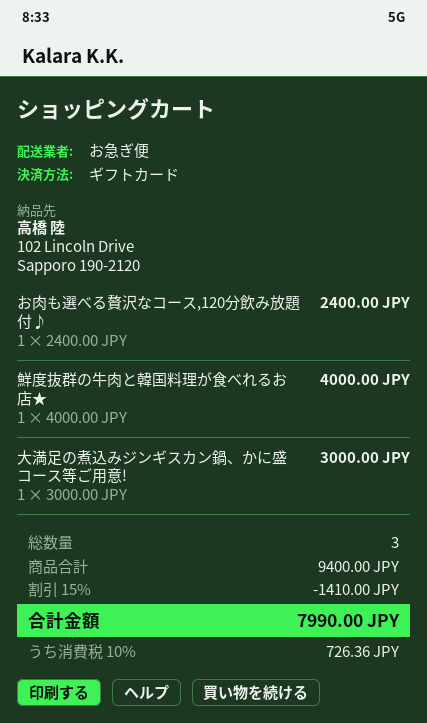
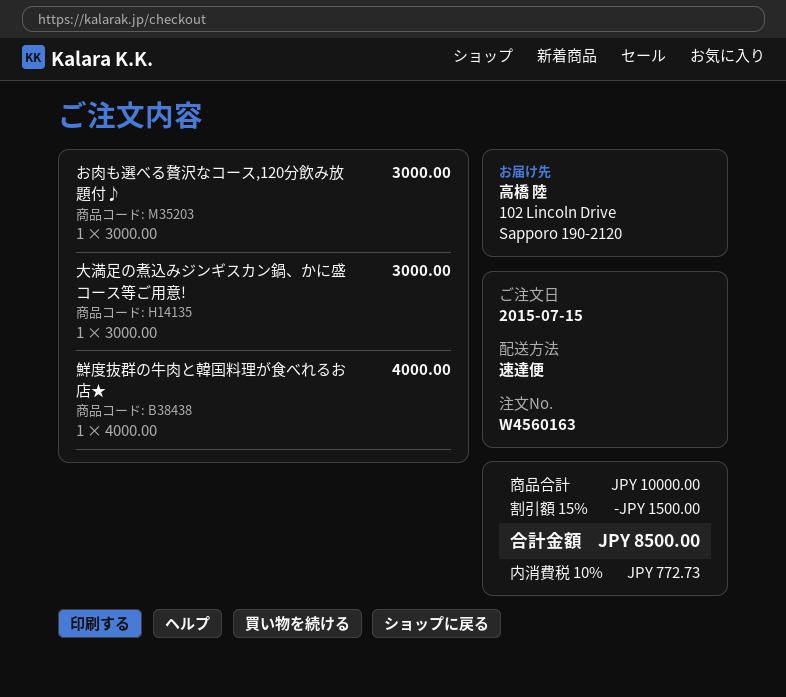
お肉も選べる贅沢なコース,120分飲み放題付♪: 1 x 2400.00 = 2400.00 -> 1 x 3000.00 = 3000.00
subtotal: 9400.00 -> 10000.00
discount: 15% = 1410.00 -> 15% = 1500.00
tax: 10% = 726.36 -> 10% = 772.73
total: 7990.00 -> 8500.00

